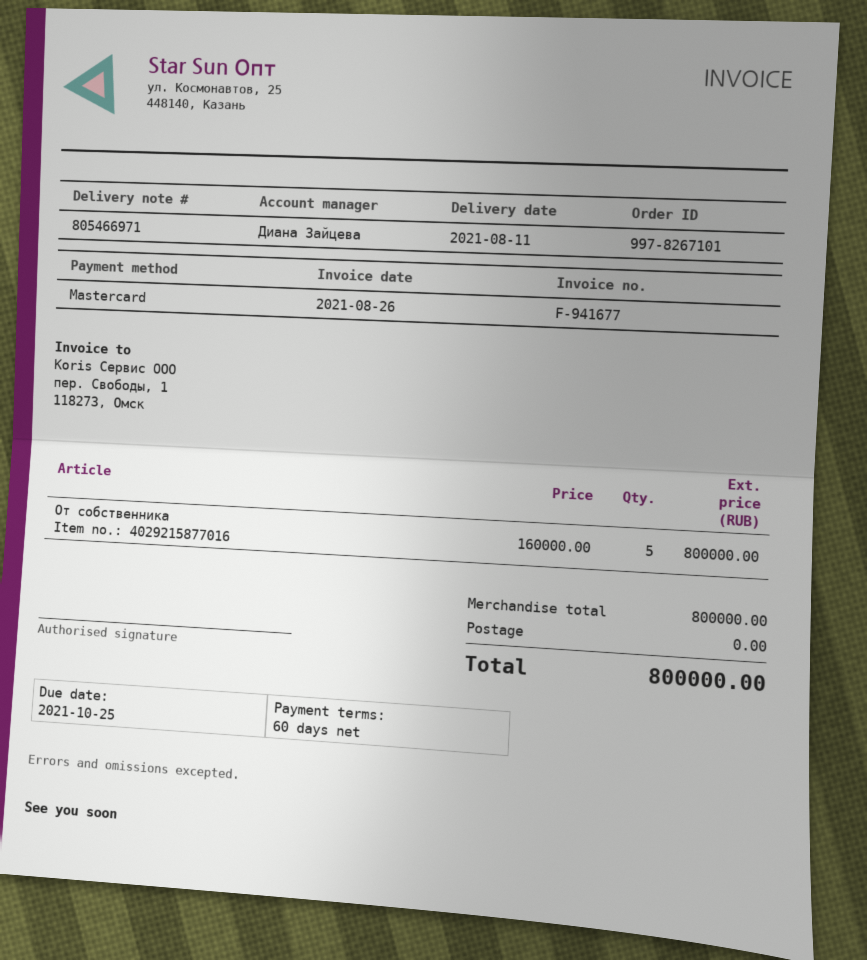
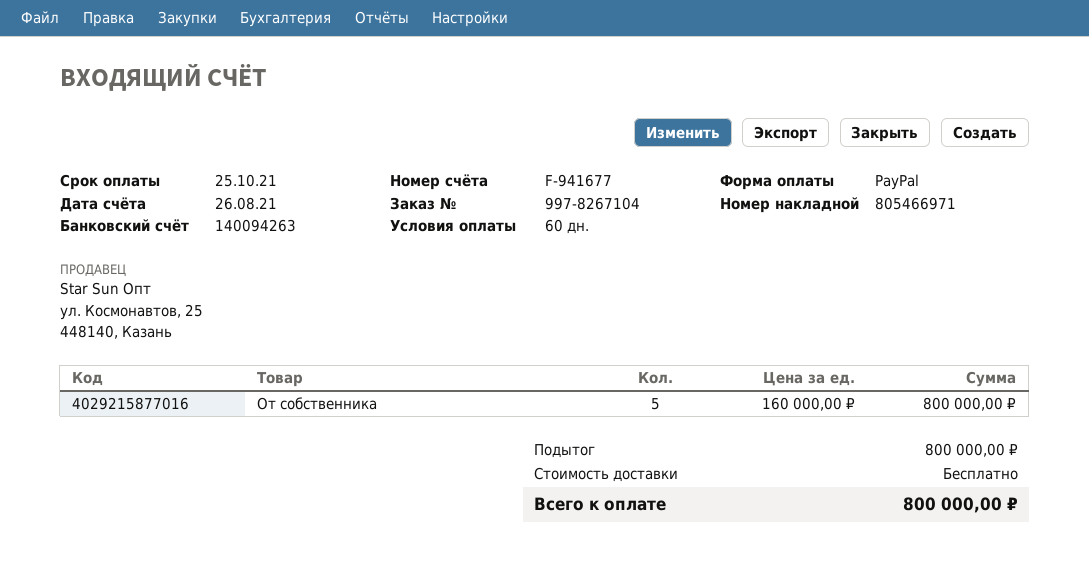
order number: 997-8267101 -> 997-8267104
payment method: Mastercard -> PayPal

